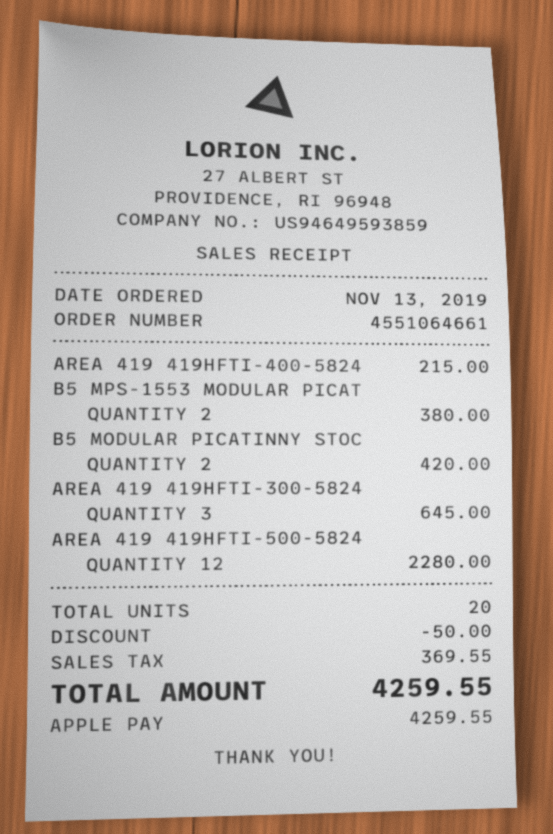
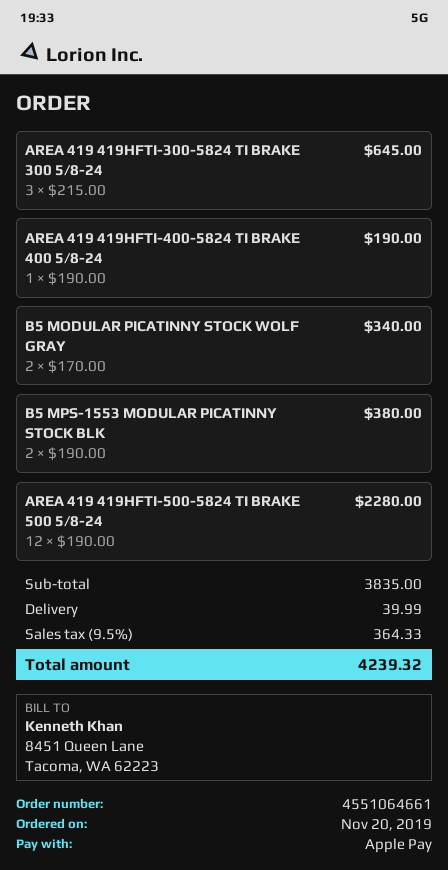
order date: 2019-11-13 -> 2019-11-20
AREA 419 419HFTI-400-5824: 1 for 215.00 -> 1 for 190.00
B5 MODULAR PICATINNY STOC: 2 for 420.00 -> 2 for 340.00
discount: 50.00 -> none
shipping: none -> 39.99
tax: 369.55 -> 364.33
total: 4259.55 -> 4239.32

